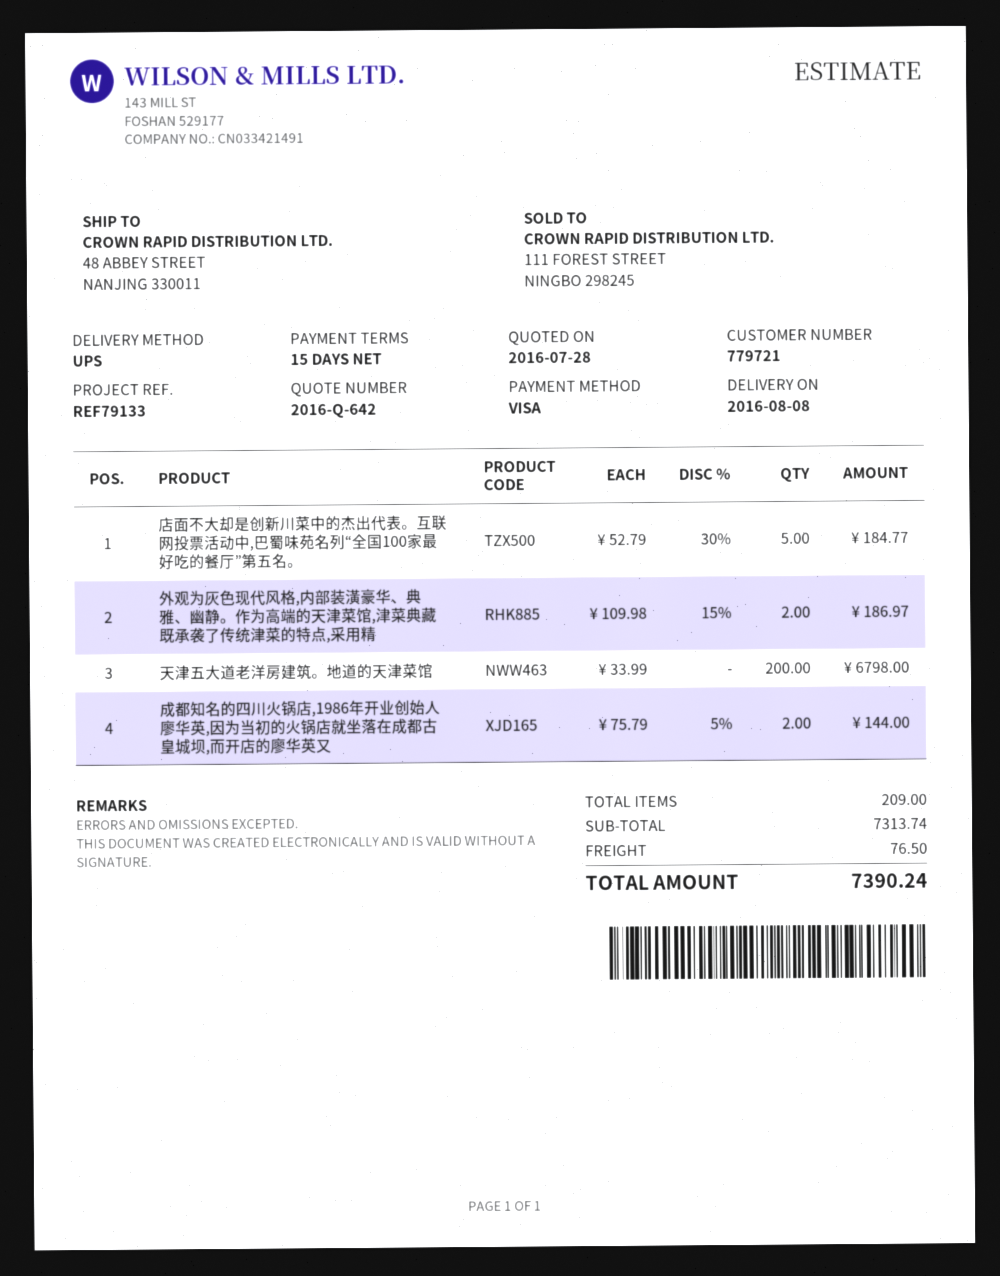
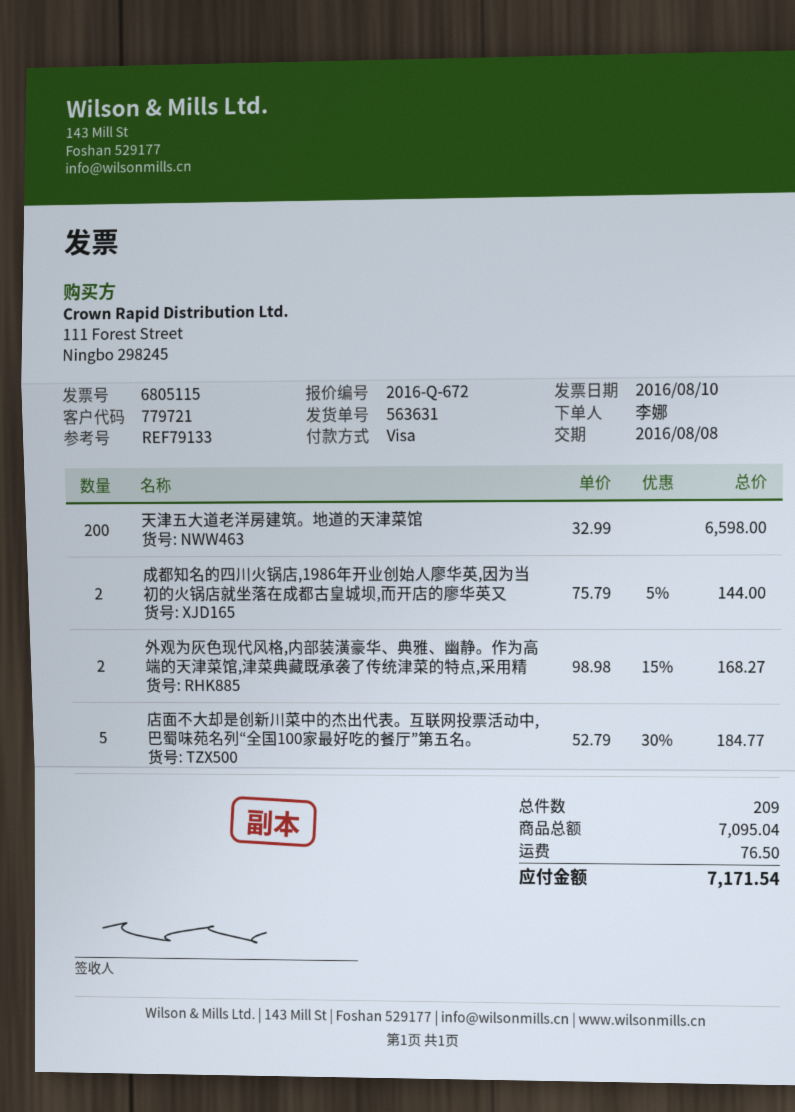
quote number: 2016-Q-642 -> 2016-Q-672
外观为灰色现代风格,内部装潢豪华、典雅、幽静。作为高端的天津菜馆,津菜典藏既承袭了传统津菜的特点,采用精: 2 x 109.98 - 15% = 186.97 -> 2 x 98.98 - 15% = 168.27
天津五大道老洋房建筑。地道的天津菜馆: 200 x 33.99 = 6798.00 -> 200 x 32.99 = 6598.00
subtotal: 7313.74 -> 7095.04
total: 7390.24 -> 7171.54

